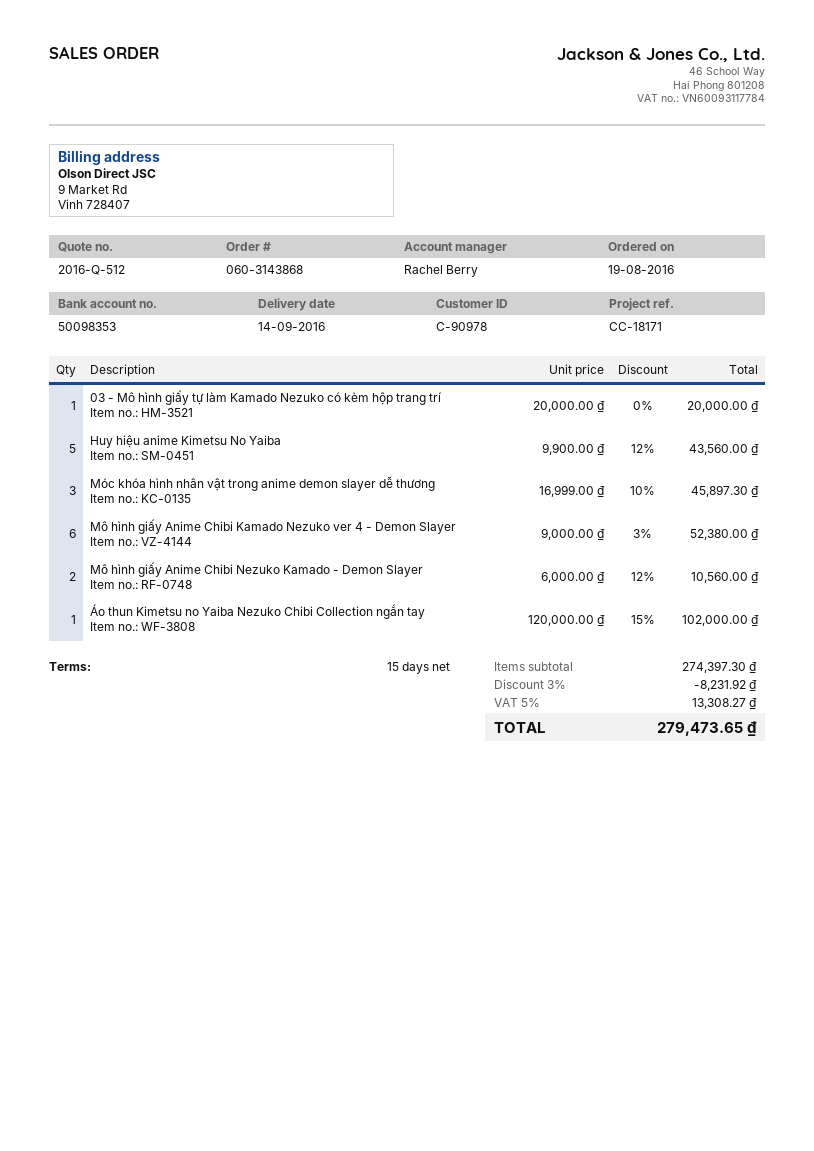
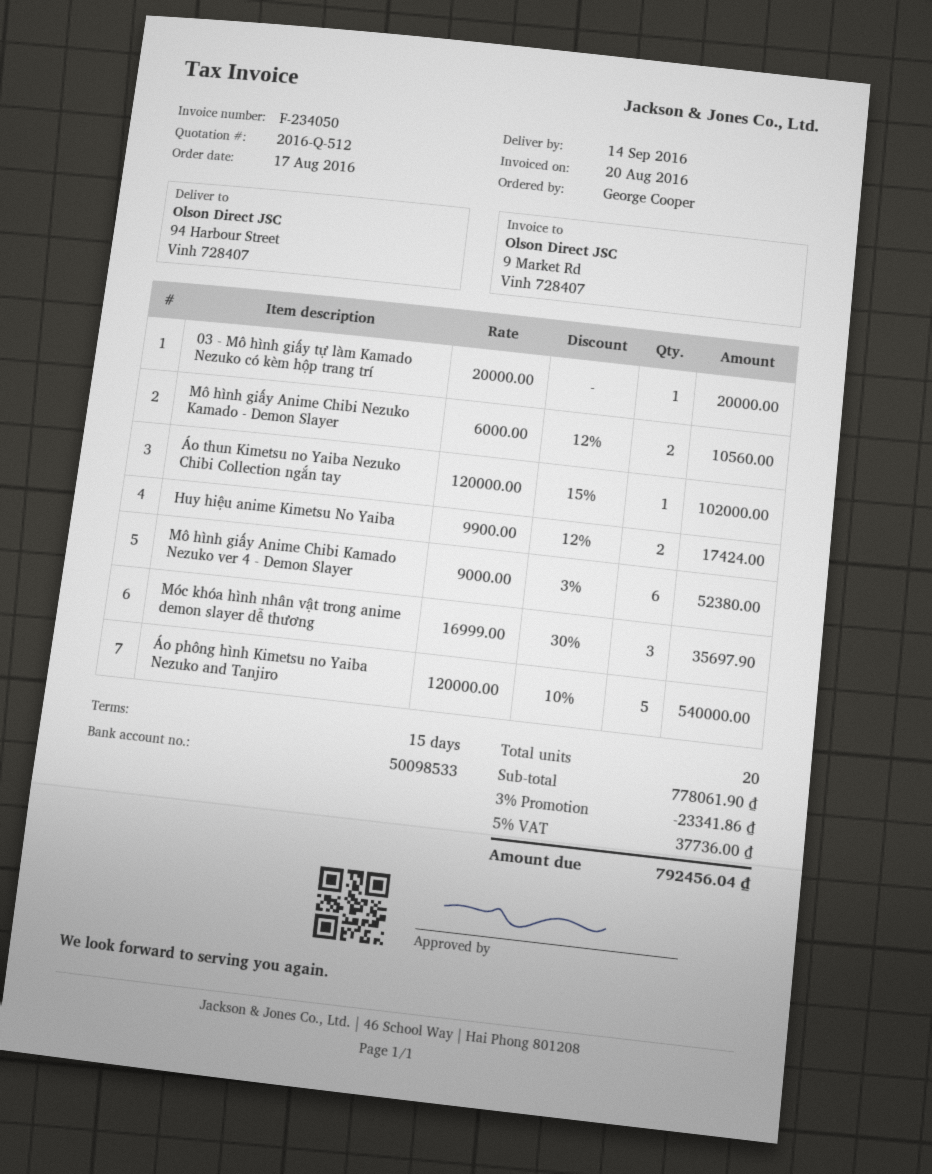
order date: 2016-08-19 -> 2016-08-17
bank account: 50098353 -> 50098533
Huy hiệu anime Kimetsu No Yaiba: 5 x 9900.00 - 12% = 43560.00 -> 2 x 9900.00 - 12% = 17424.00
Móc khóa hình nhân vật trong anime demon slayer dễ thương: 3 x 16999.00 - 10% = 45897.30 -> 3 x 16999.00 - 30% = 35697.90
Áo phông hình Kimetsu no Yaiba Nezuko and Tanjiro: none -> 5 x 120000.00 - 10% = 540000.00
subtotal: 274397.30 -> 778061.90
discount: 3% = 8231.92 -> 3% = 23341.86
tax: 5% = 13308.27 -> 5% = 37736.00
total: 279473.65 -> 792456.04

